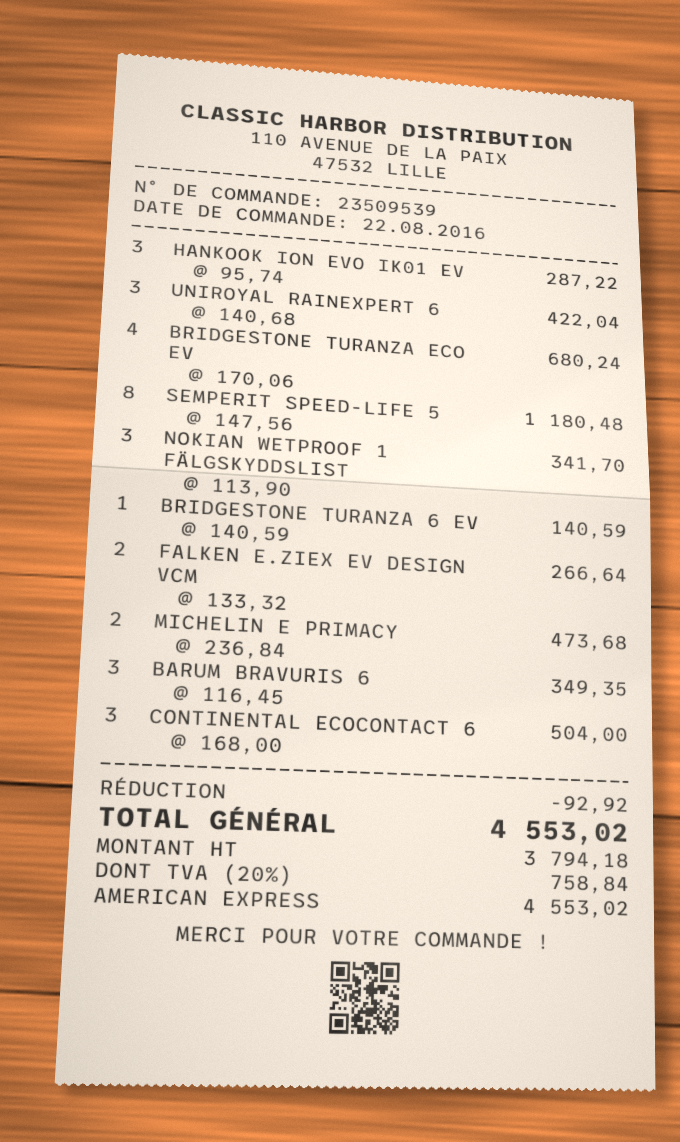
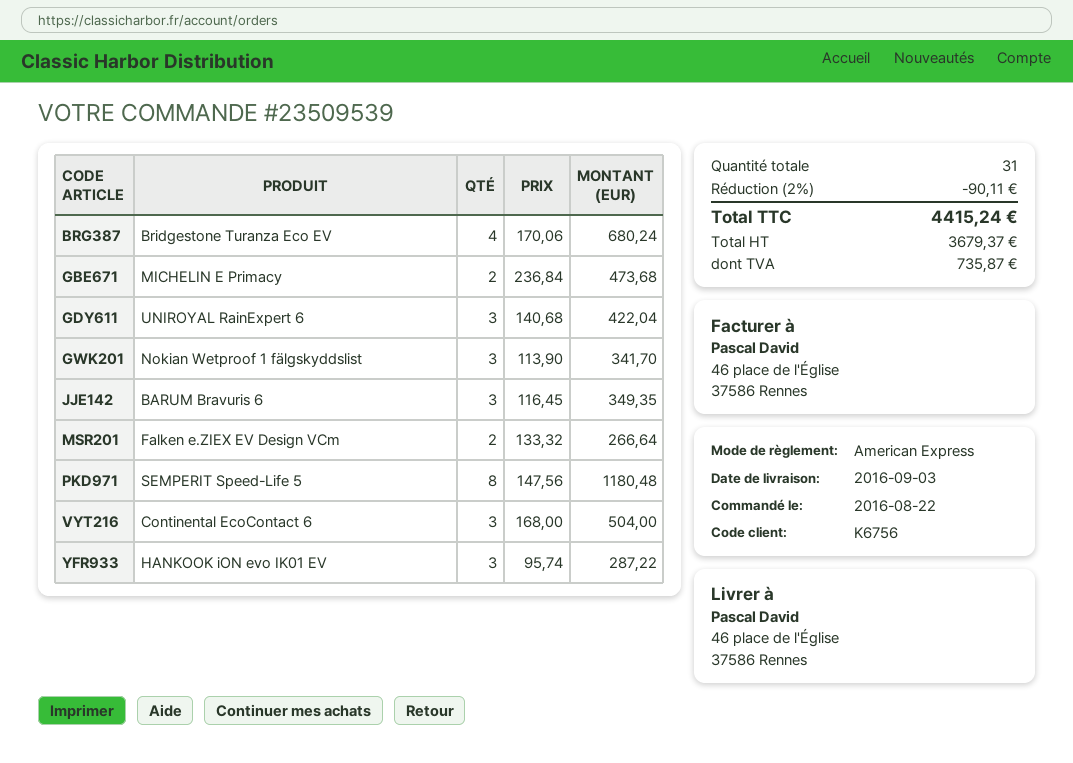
BRIDGESTONE TURANZA 6 EV: 1 x 140.59 = 140.59 -> none
discount: 92.92 -> 90.11
net: 3794.18 -> 3679.37
tax: 758.84 -> 735.87
total: 4553.02 -> 4415.24

